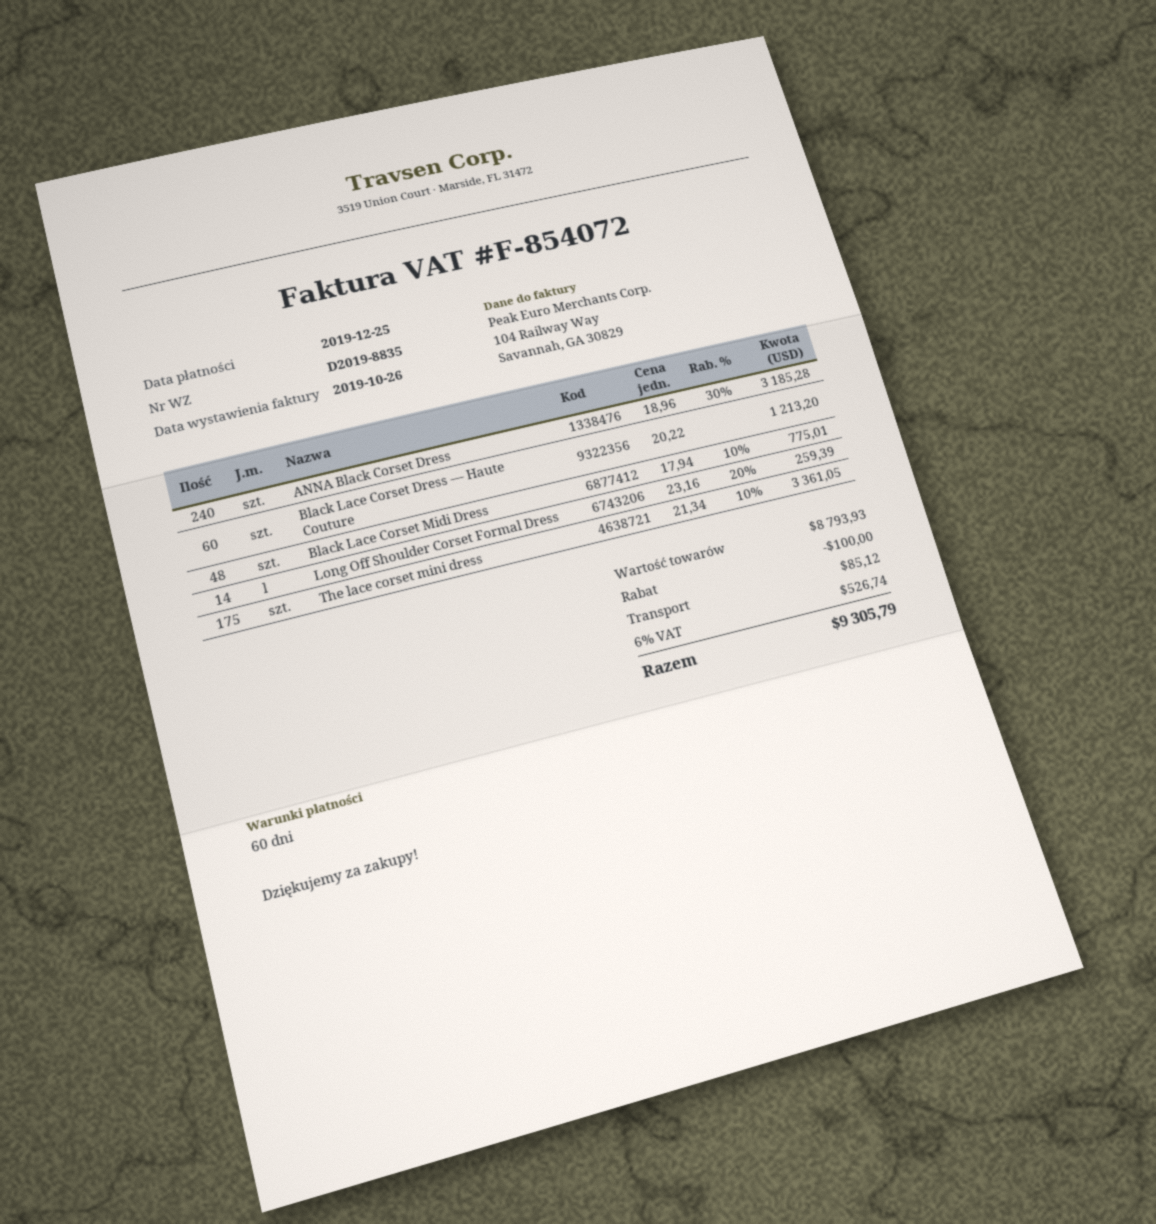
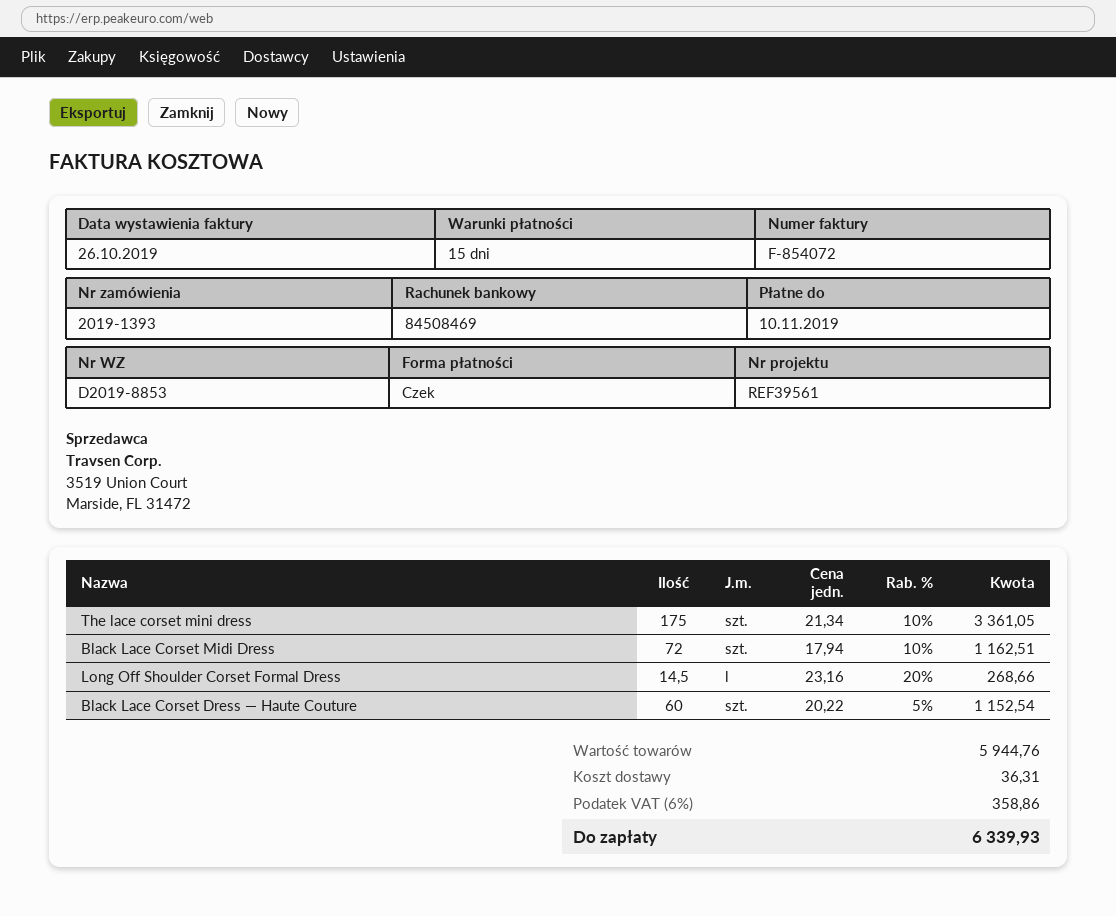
delivery note number: D2019-8835 -> D2019-8853
payment terms: 60 days -> 15 days
due date: 2019-12-25 -> 2019-11-10
ANNA Black Corset Dress: 240 x 18.96 - 30% = 3185.28 -> none
Black Lace Corset Dress — Haute Couture: 60 x 20.22 = 1213.20 -> 60 x 20.22 - 5% = 1152.54
Black Lace Corset Midi Dress: 48 x 17.94 - 10% = 775.01 -> 72 x 17.94 - 10% = 1162.51
Long Off Shoulder Corset Formal Dress: 14 x 23.16 - 20% = 259.39 -> 14.5 x 23.16 - 20% = 268.66
subtotal: 8793.93 -> 5944.76
discount: 100.00 -> none
shipping: 85.12 -> 36.31
tax: 6% = 526.74 -> 6% = 358.86
total: 9305.79 -> 6339.93

